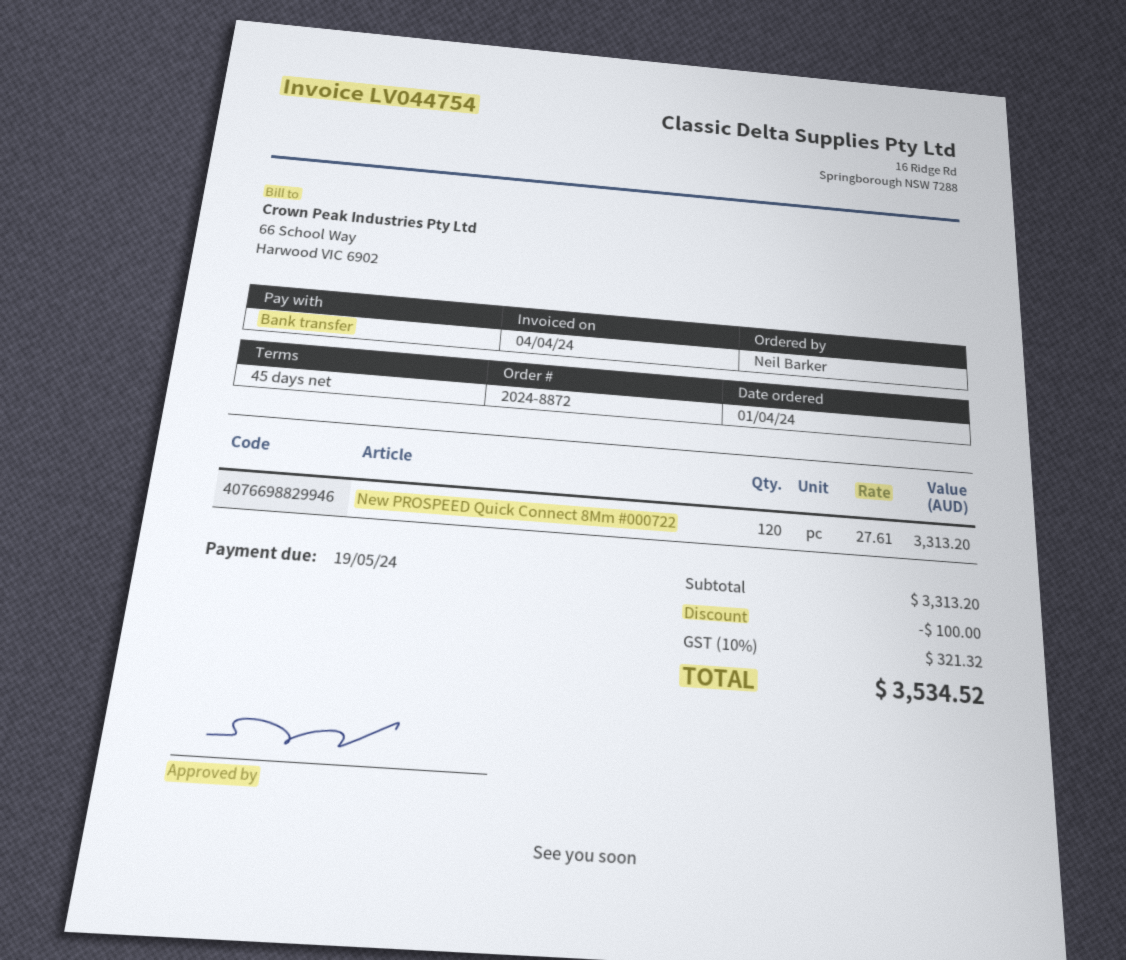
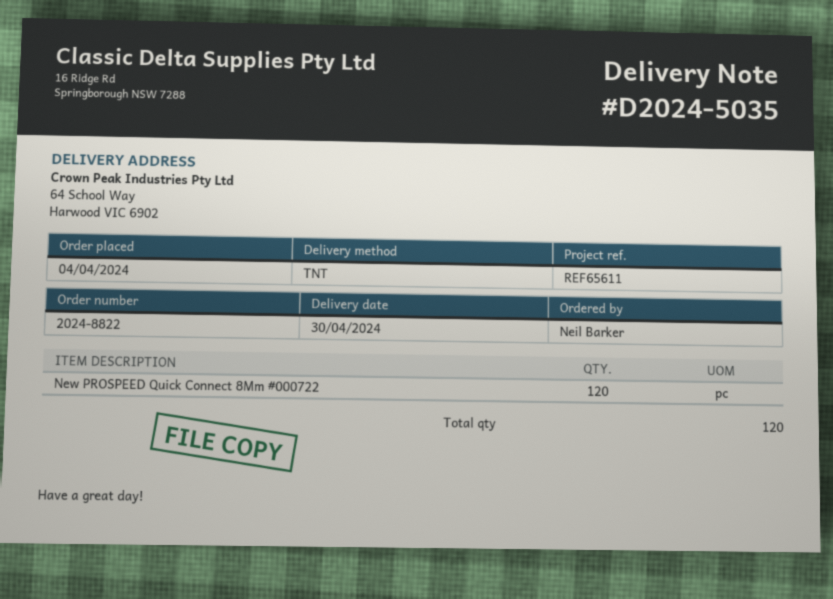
order number: 2024-8872 -> 2024-8822
order date: 2024-04-01 -> 2024-04-04

